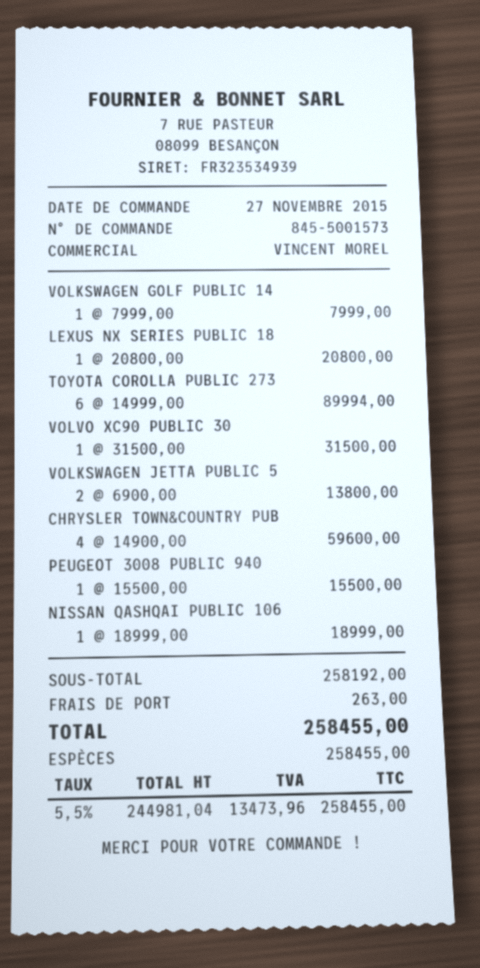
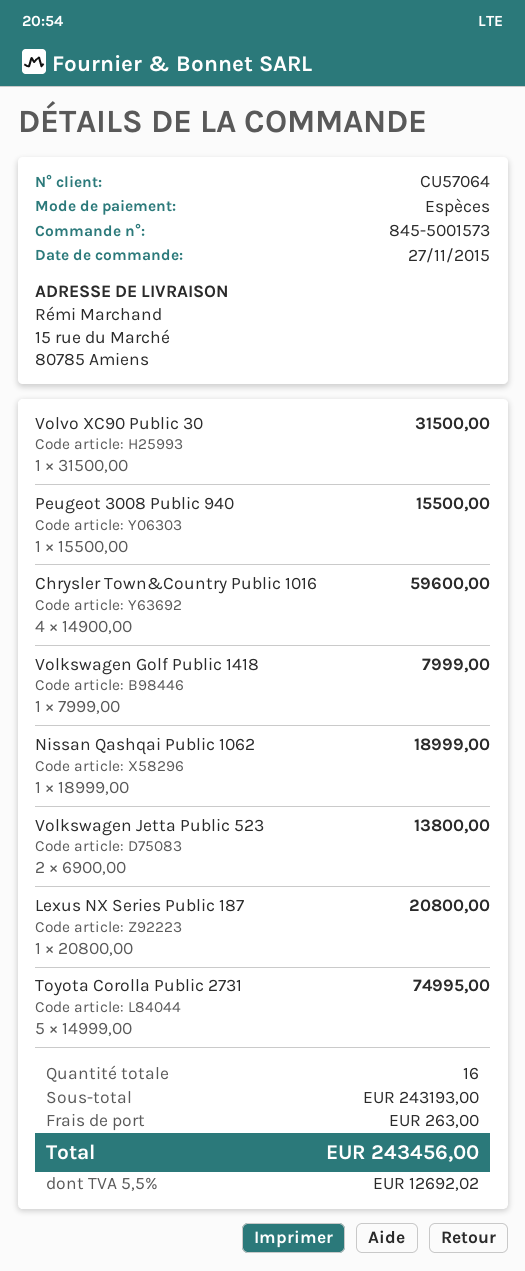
TOYOTA COROLLA PUBLIC 273: 6 x 14999.00 = 89994.00 -> 5 x 14999.00 = 74995.00
subtotal: 258192.00 -> 243193.00
tax: 5.5% = 13473.96 -> 5.5% = 12692.02
total: 258455.00 -> 243456.00

